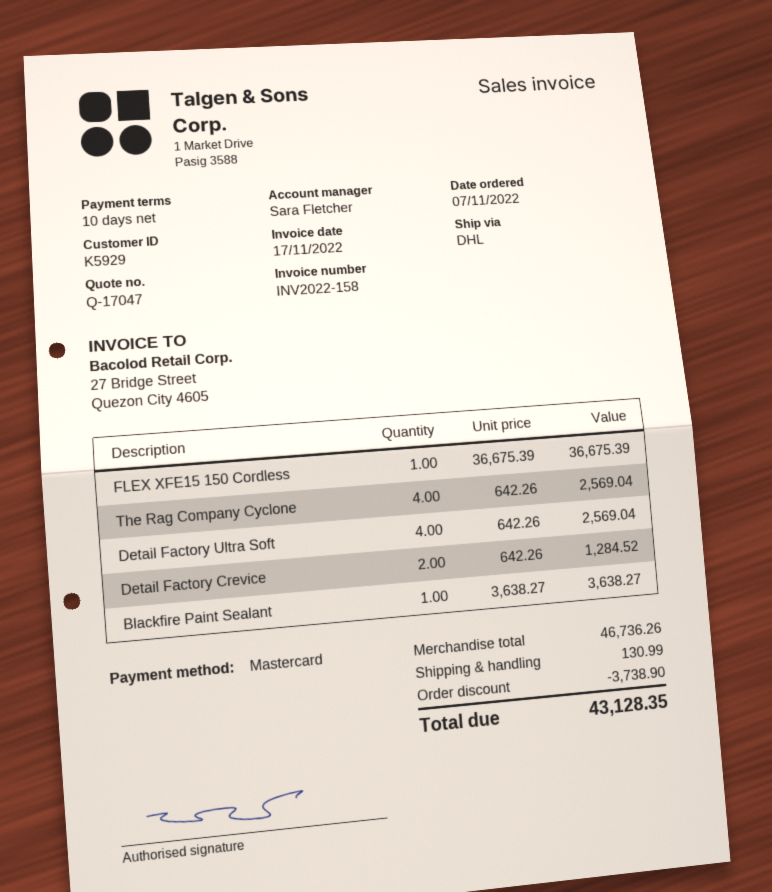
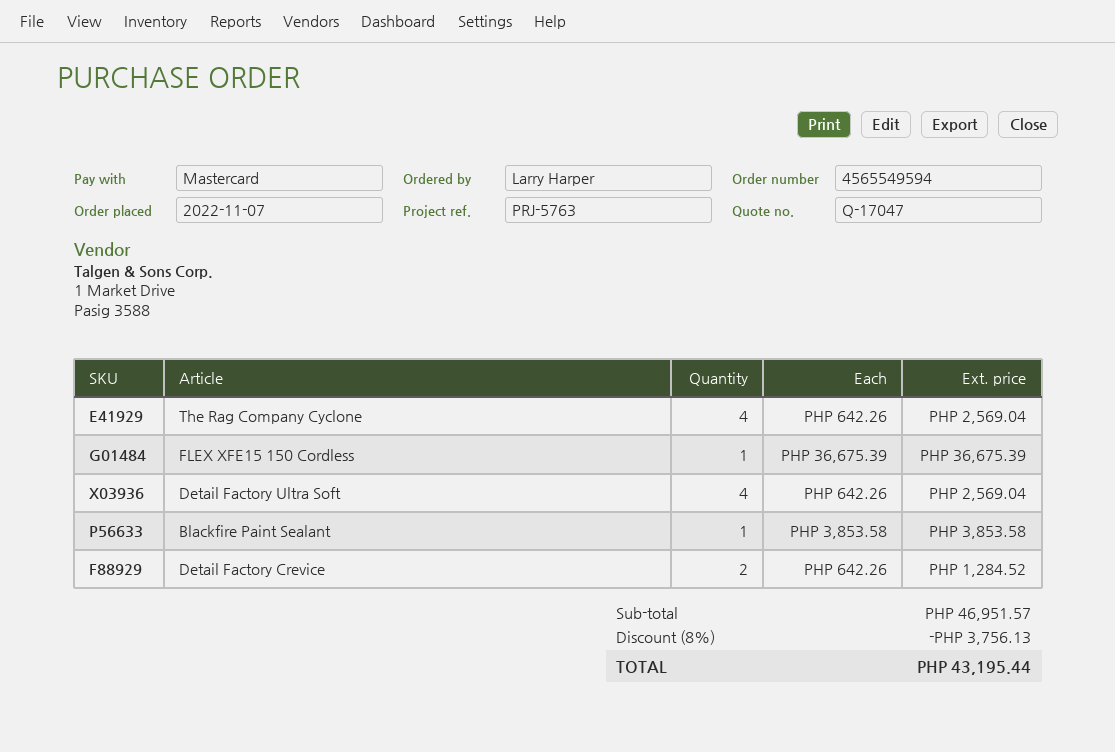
Blackfire Paint Sealant: 1 x 3638.27 = 3638.27 -> 1 x 3853.58 = 3853.58
subtotal: 46736.26 -> 46951.57
discount: 3738.90 -> 3756.13
shipping: 130.99 -> none
total: 43128.35 -> 43195.44

